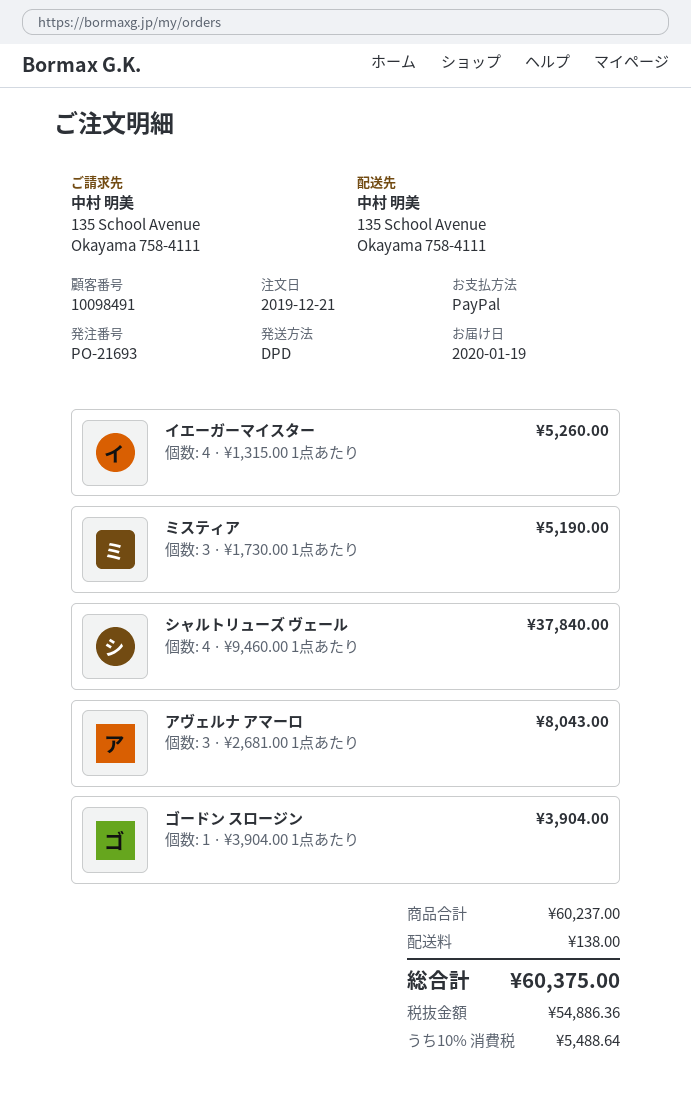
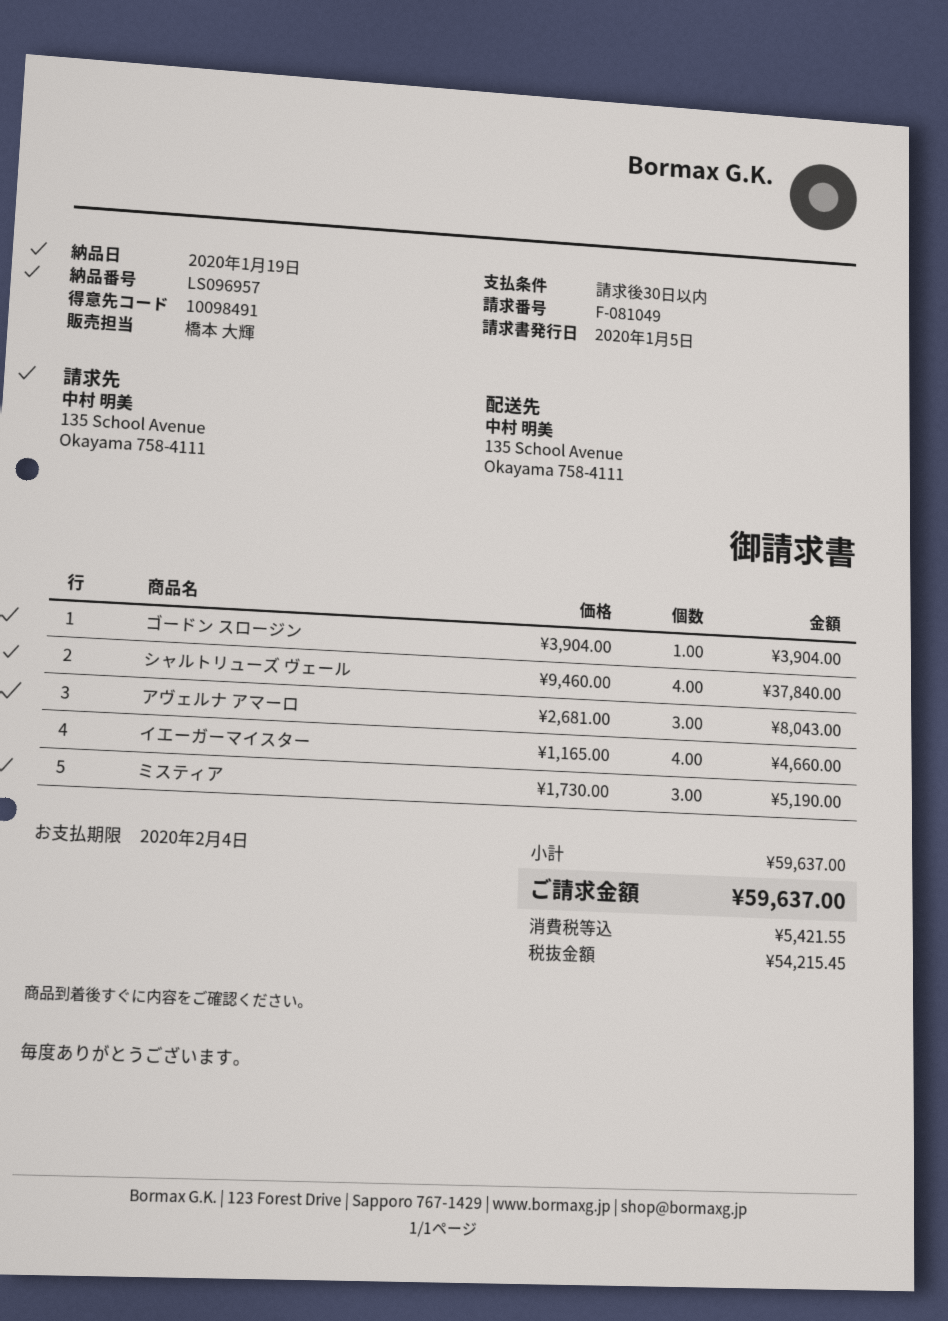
イエーガーマイスター: 4 x 1315.00 = 5260.00 -> 4 x 1165.00 = 4660.00
subtotal: 60237.00 -> 59637.00
shipping: 138.00 -> none
net: 54886.36 -> 54215.45
tax: 5488.64 -> 5421.55
total: 60375.00 -> 59637.00

